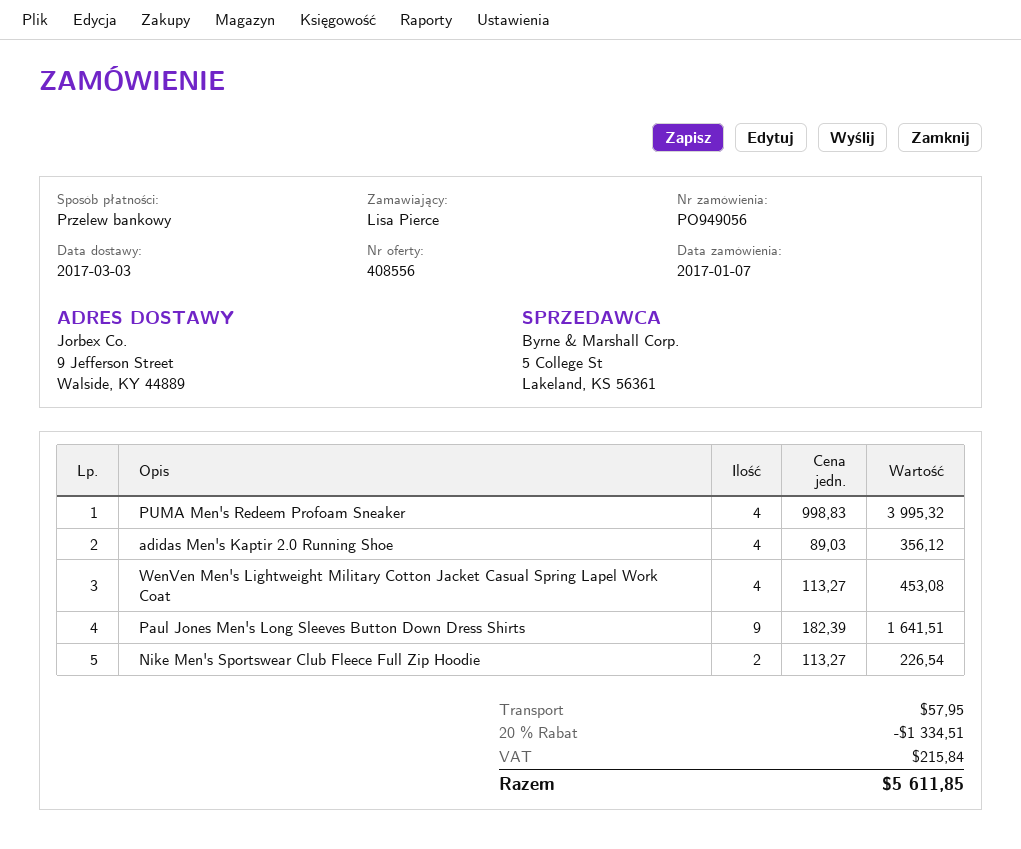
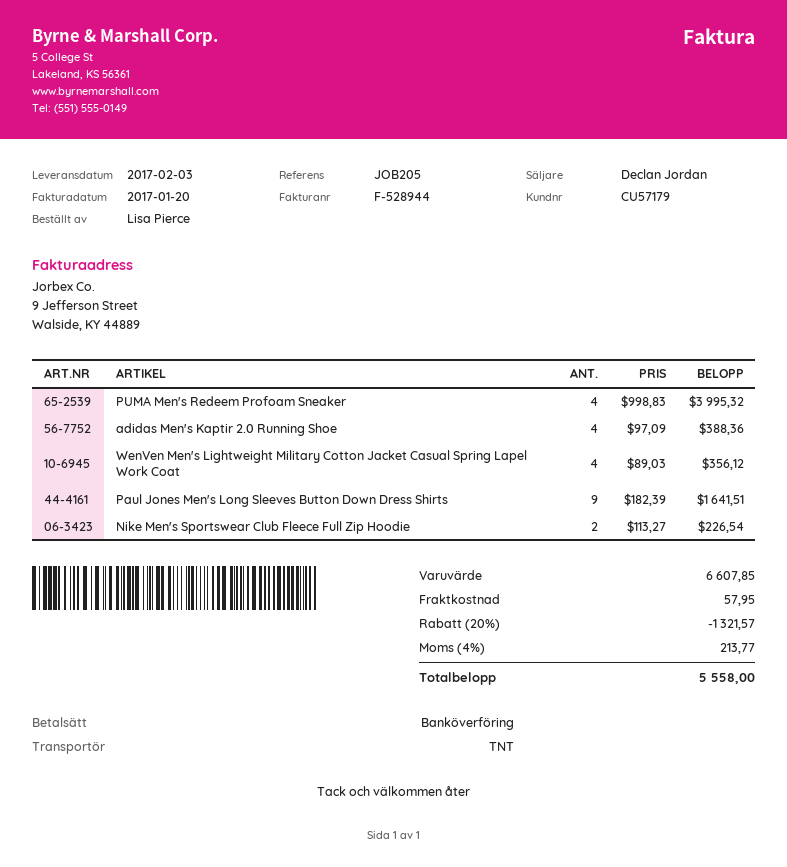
delivery date: 2017-03-03 -> 2017-02-03
adidas Men's Kaptir 2.0 Running Shoe: 4 x 89.03 = 356.12 -> 4 x 97.09 = 388.36
WenVen Men's Lightweight Military Cotton Jacket Casual Spring Lapel Work Coat: 4 x 113.27 = 453.08 -> 4 x 89.03 = 356.12
discount: 20% = 1334.51 -> 20% = 1321.57
tax: 215.84 -> 213.77
total: 5611.85 -> 5558.00

